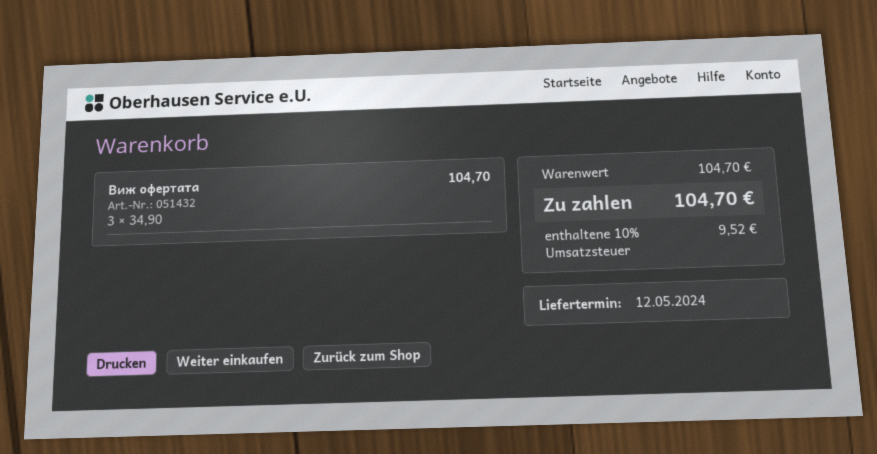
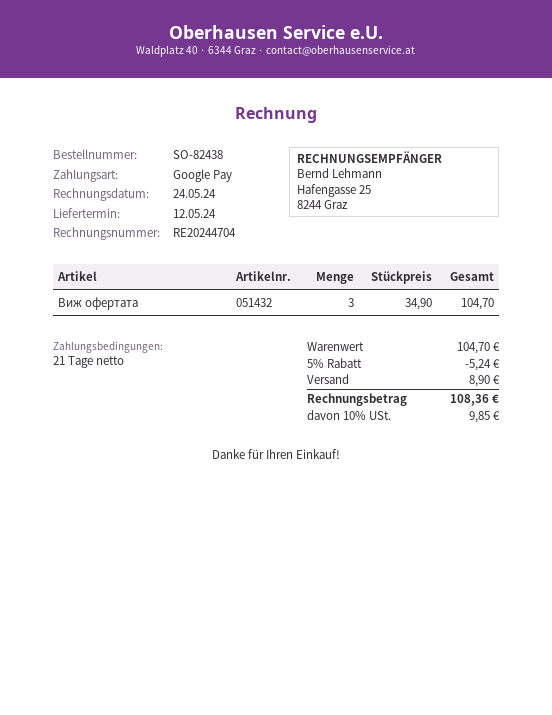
discount: none -> 5% = 5.24
shipping: none -> 8.90
tax: 10% = 9.52 -> 10% = 9.85
total: 104.70 -> 108.36

